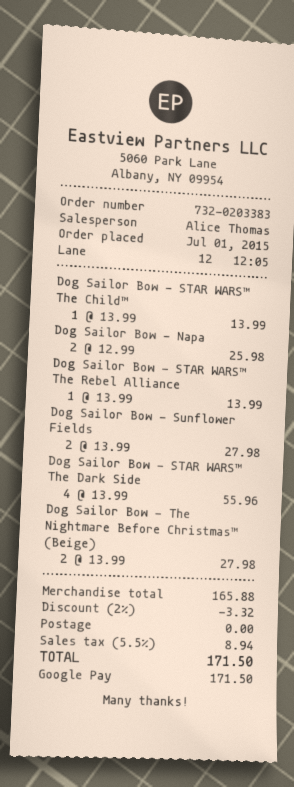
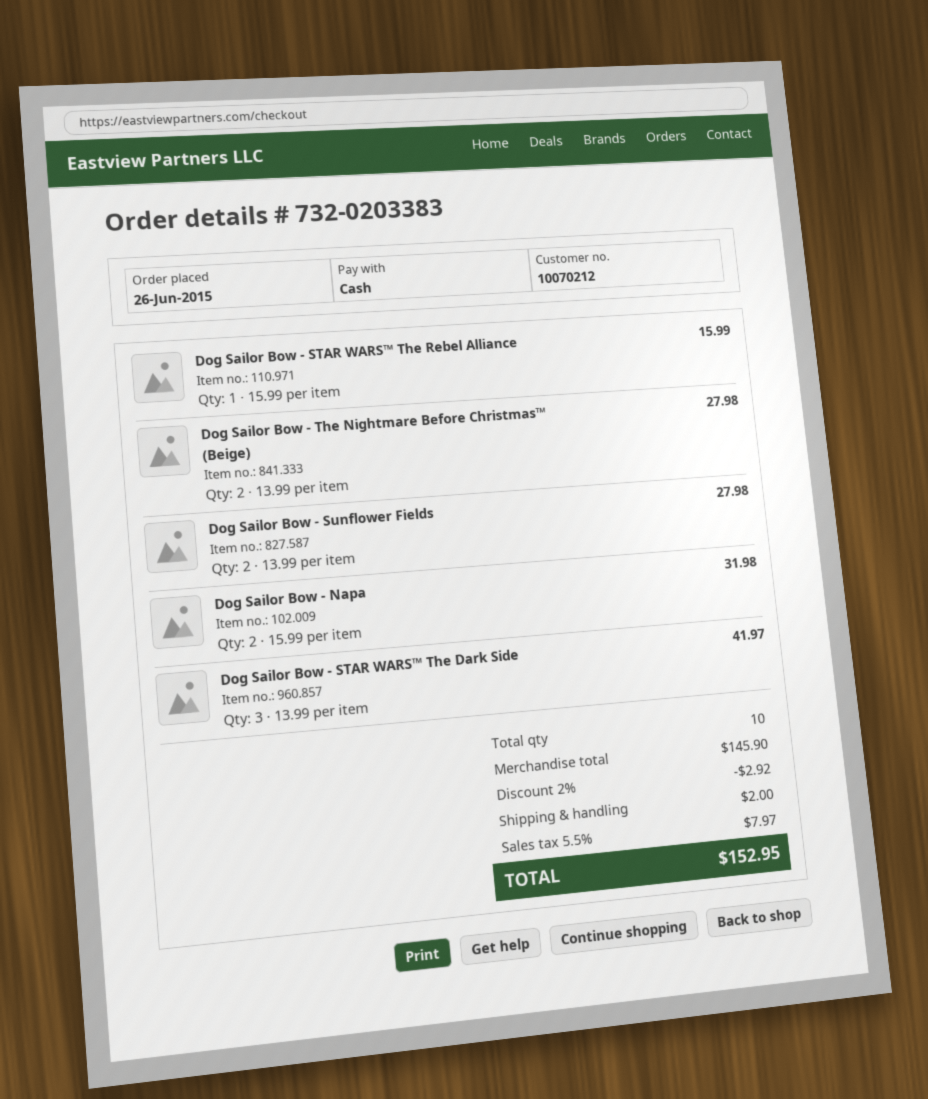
order date: 2015-07-01 -> 2015-06-26
payment method: Google Pay -> cash
Dog Sailor Bow - STAR WARS™ The Child™: 1 x 13.99 = 13.99 -> none
Dog Sailor Bow - Napa: 2 x 12.99 = 25.98 -> 2 x 15.99 = 31.98
Dog Sailor Bow - STAR WARS™ The Rebel Alliance: 1 x 13.99 = 13.99 -> 1 x 15.99 = 15.99
Dog Sailor Bow - STAR WARS™ The Dark Side: 4 x 13.99 = 55.96 -> 3 x 13.99 = 41.97
subtotal: 165.88 -> 145.90
discount: 2% = 3.32 -> 2% = 2.92
shipping: 0.00 -> 2.00
tax: 5.5% = 8.94 -> 5.5% = 7.97
total: 171.50 -> 152.95

